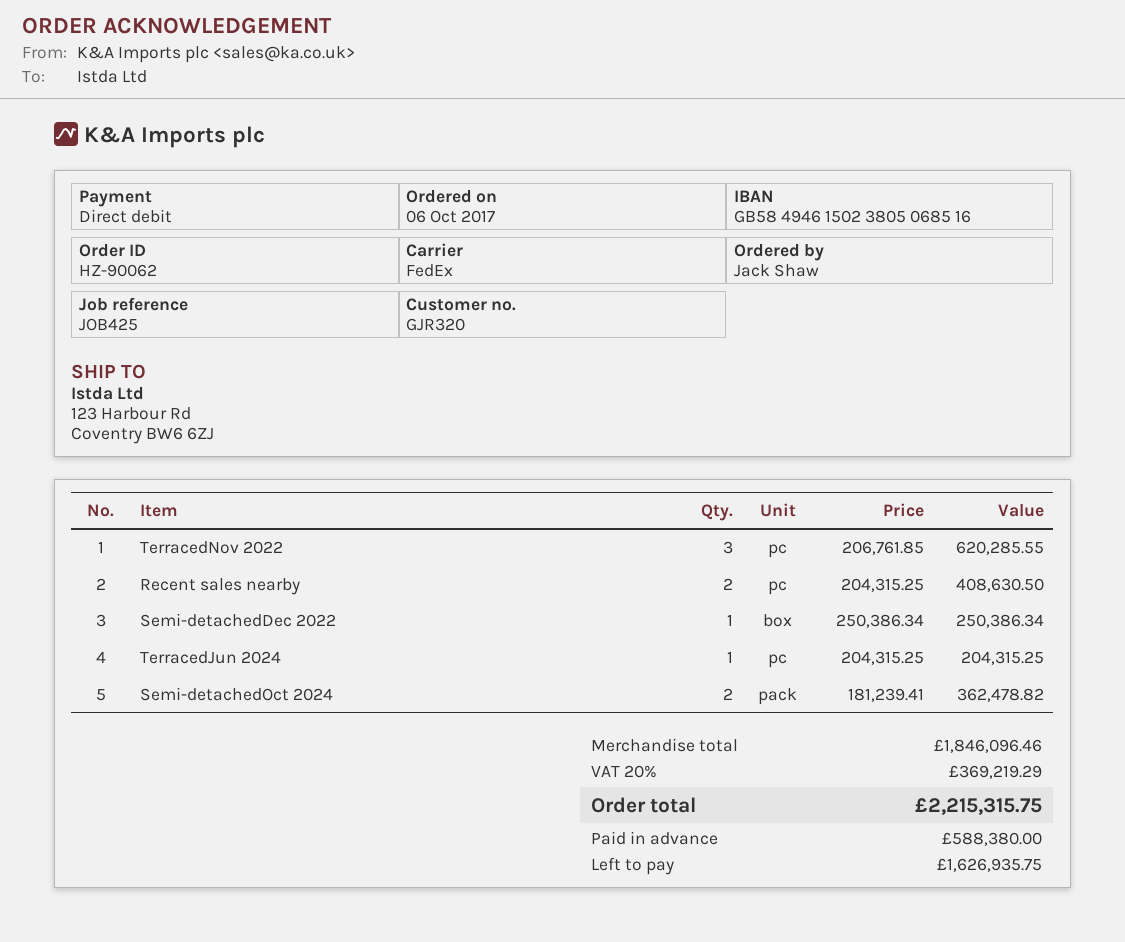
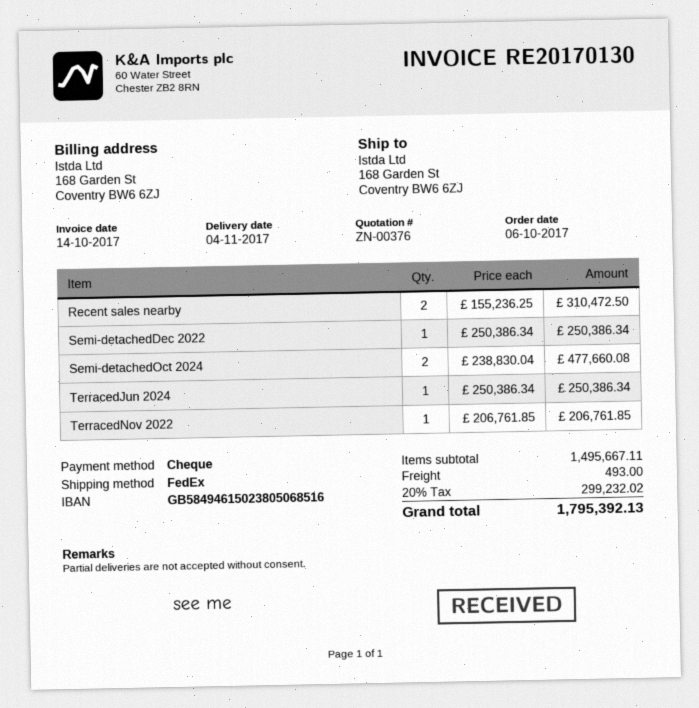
payment method: direct debit -> cheque
ship to: 123 Harbour Rd, Coventry BW6 6ZJ -> 168 Garden St, Coventry BW6 6ZJ
TerracedNov 2022: 3 x 206761.85 = 620285.55 -> 1 x 206761.85 = 206761.85
Recent sales nearby: 2 x 204315.25 = 408630.50 -> 2 x 155236.25 = 310472.50
TerracedJun 2024: 1 x 204315.25 = 204315.25 -> 1 x 250386.34 = 250386.34
Semi-detachedOct 2024: 2 x 181239.41 = 362478.82 -> 2 x 238830.04 = 477660.08
subtotal: 1846096.46 -> 1495667.11
shipping: none -> 493.00
tax: 20% = 369219.29 -> 20% = 299232.02
total: 2215315.75 -> 1795392.13

